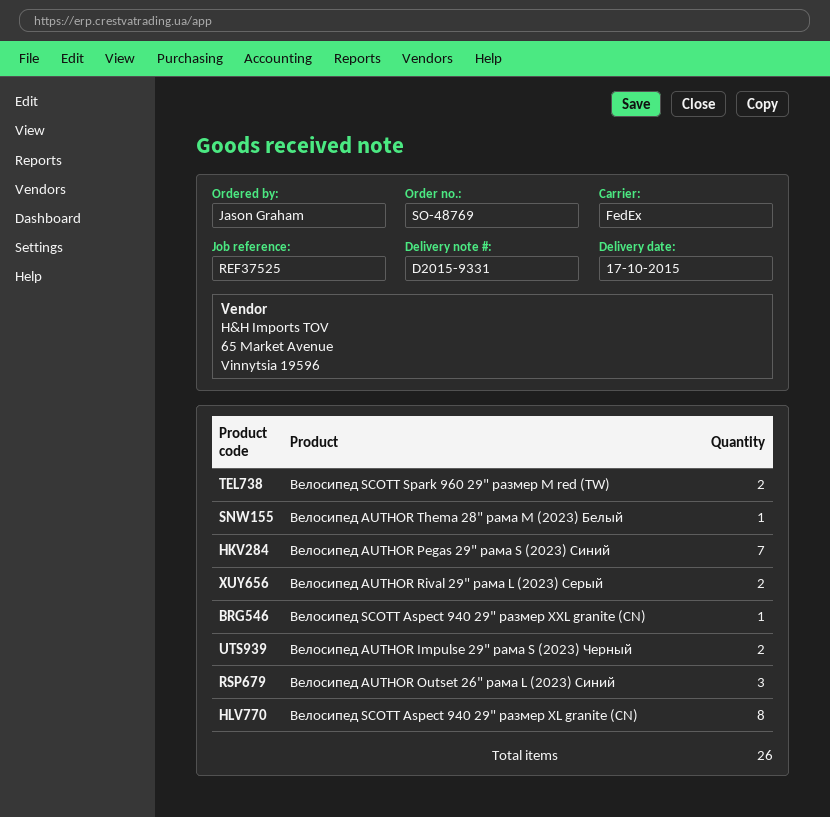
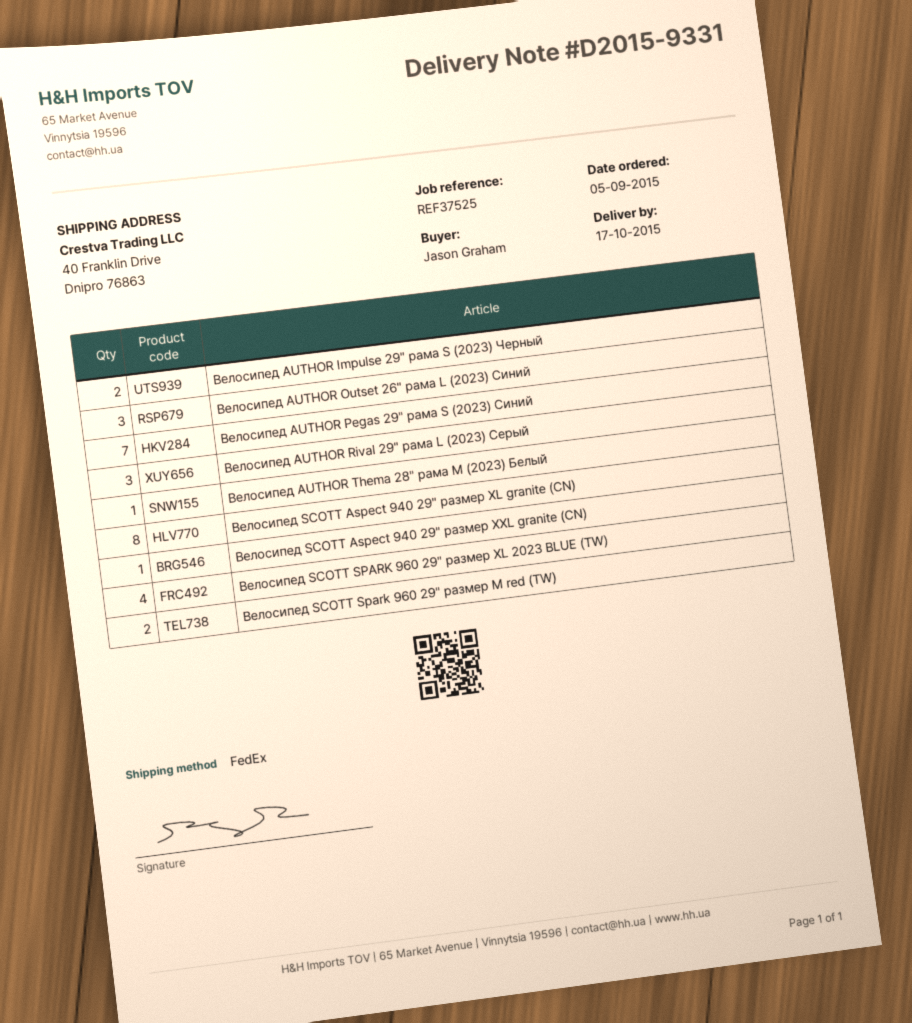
Велосипед AUTHOR Rival 29" рама L (2023) Серый: 2 -> 3
Велосипед SCOTT SPARK 960 29" размер XL 2023 BLUE (TW): none -> 4

